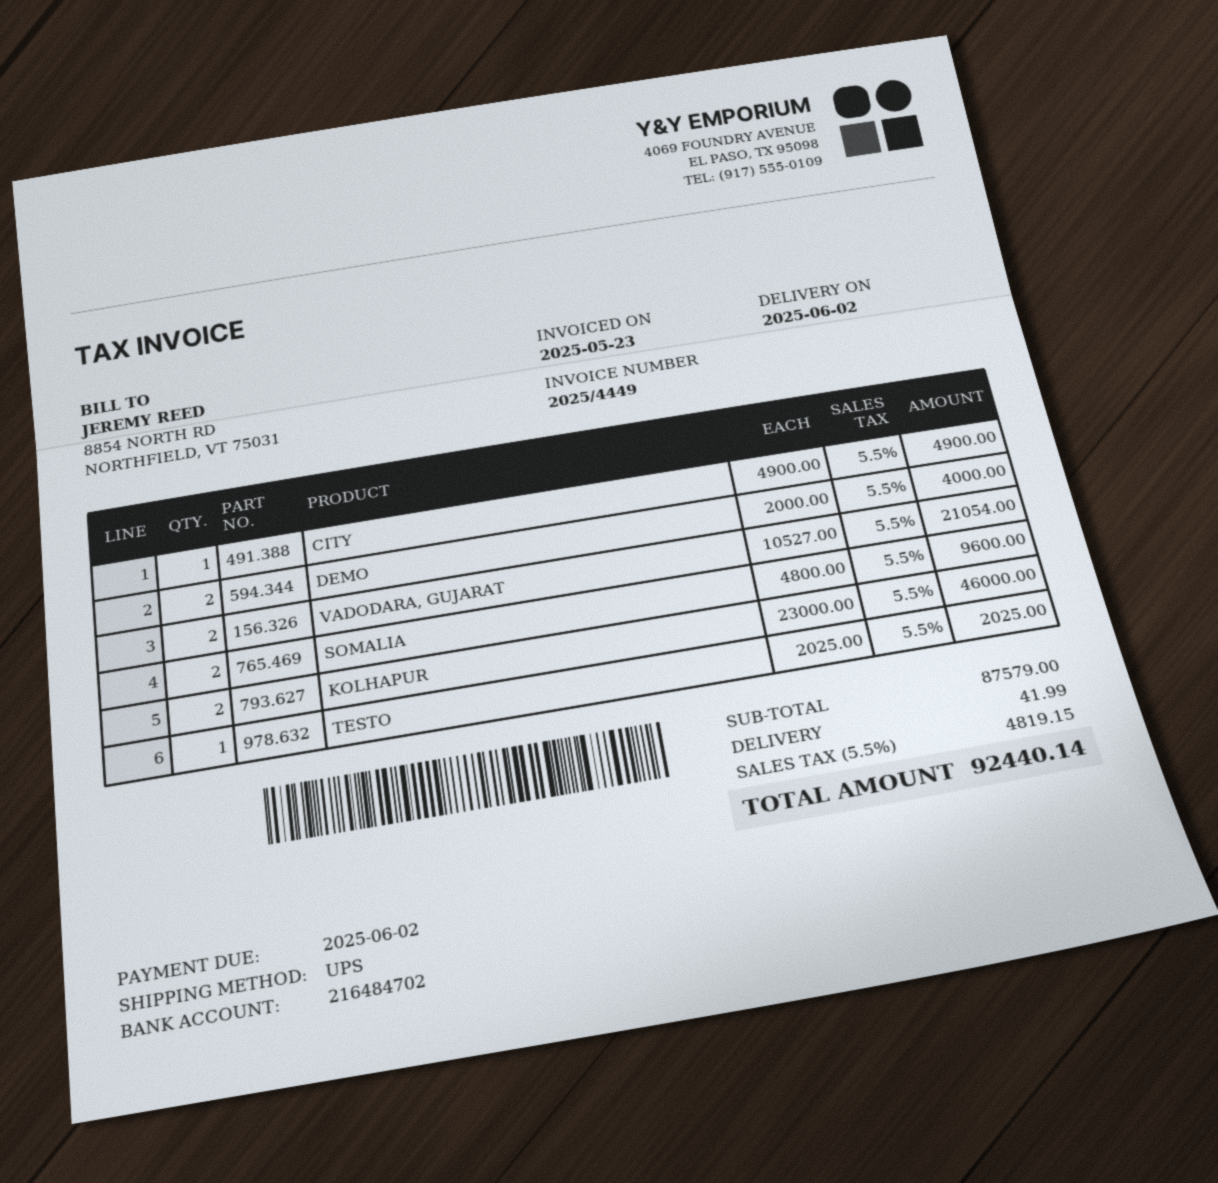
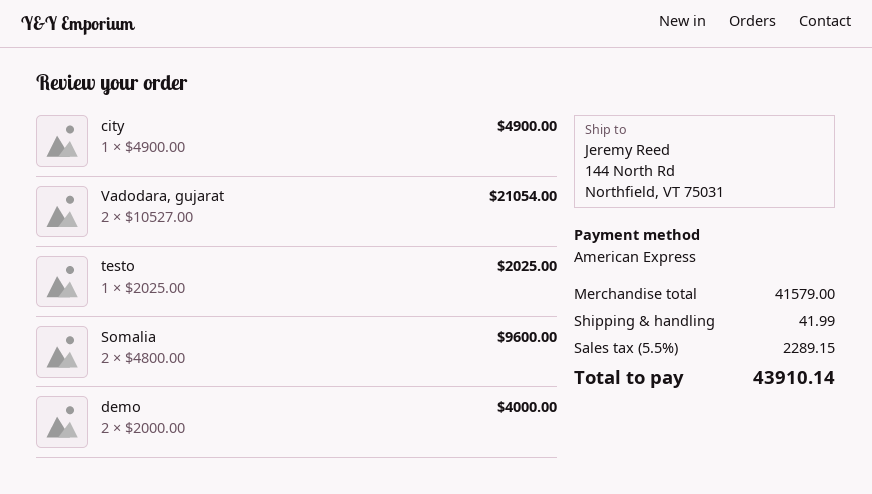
KOLHAPUR: 2 x 23000.00 = 46000.00 -> none
subtotal: 87579.00 -> 41579.00
tax: 5.5% = 4819.15 -> 5.5% = 2289.15
total: 92440.14 -> 43910.14

